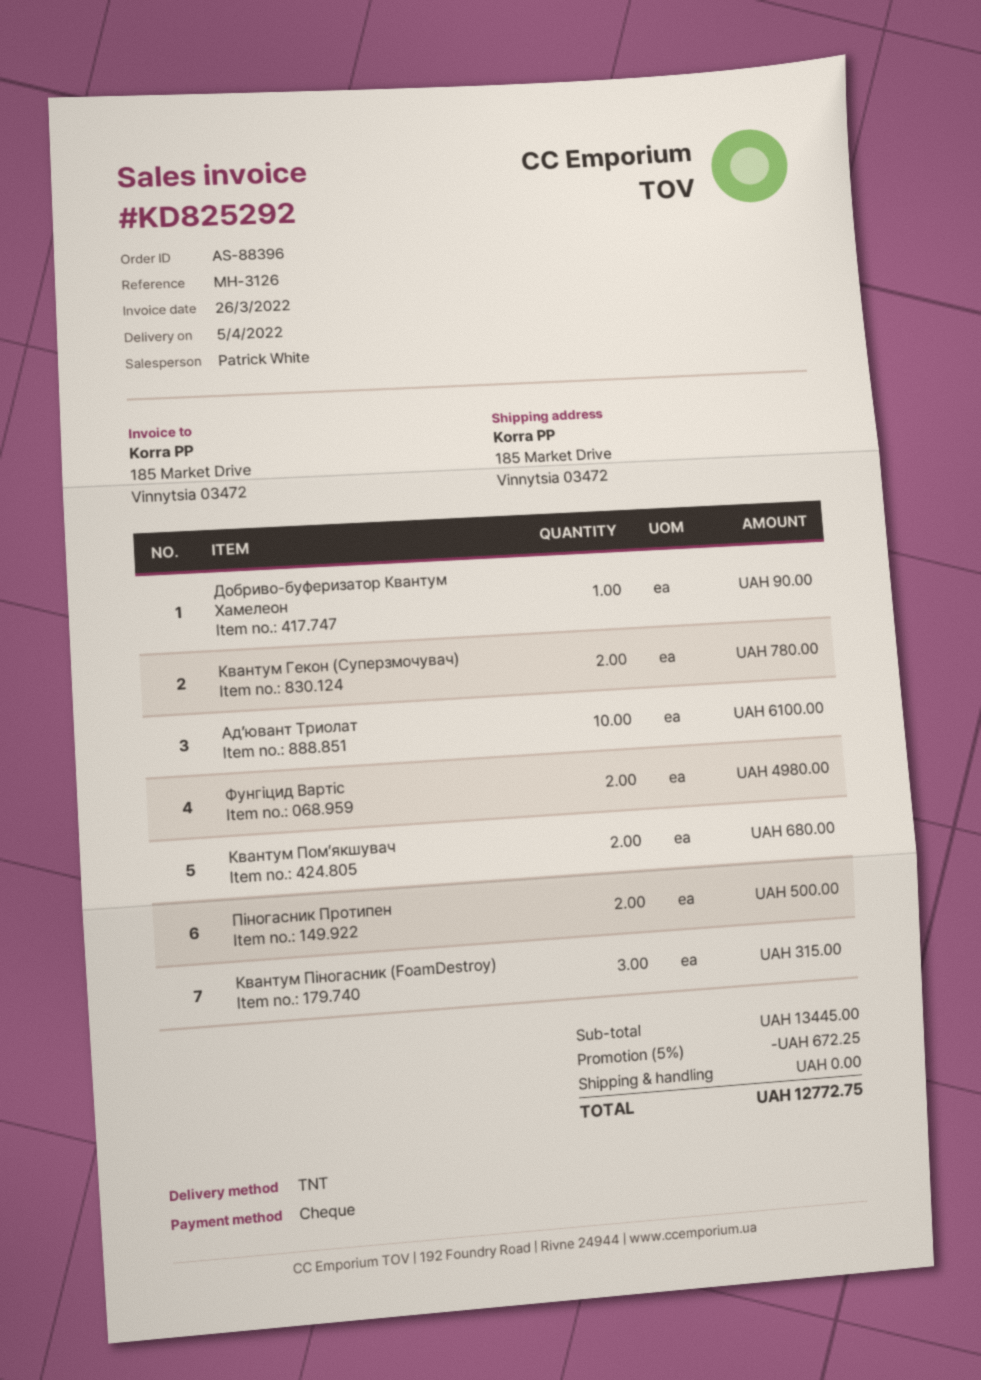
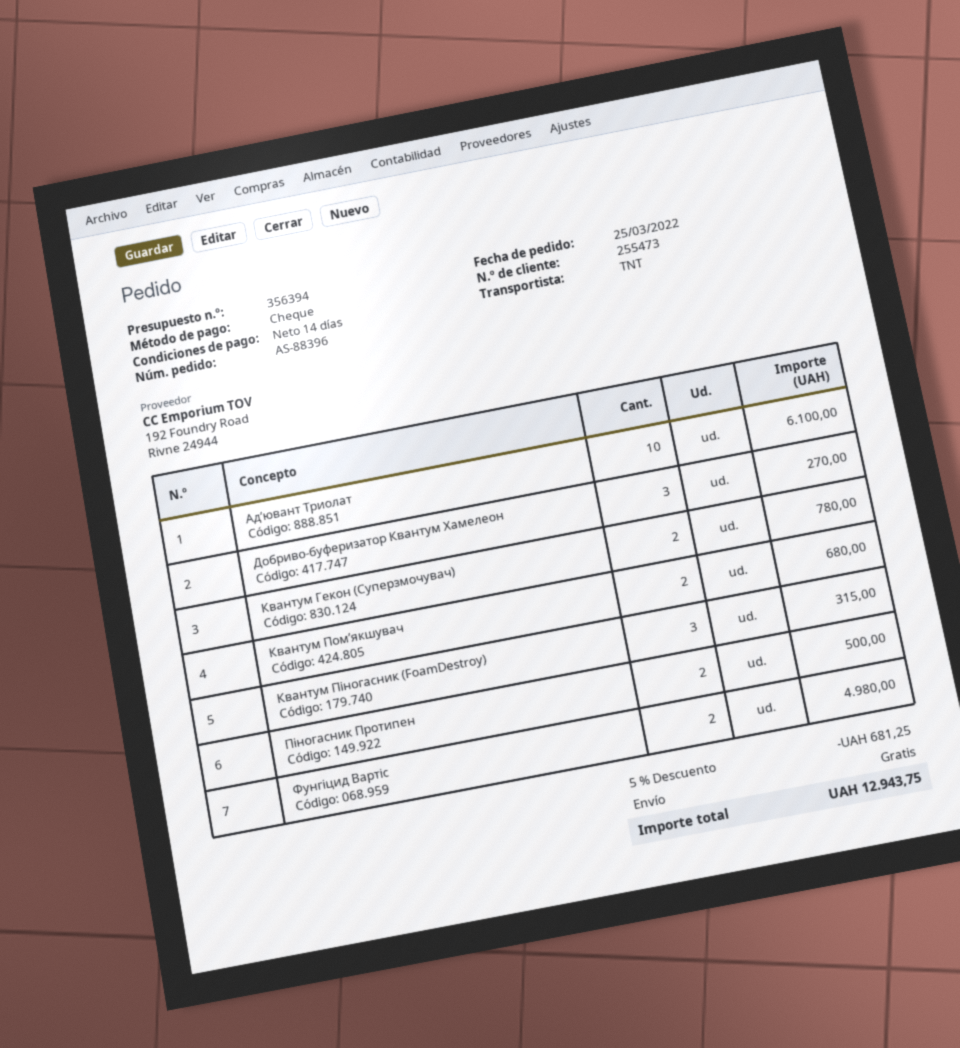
Добриво-буферизатор Квантум Хамелеон: 1 for 90.00 -> 3 for 270.00
discount: 5% = 672.25 -> 5% = 681.25
total: 12772.75 -> 12943.75

